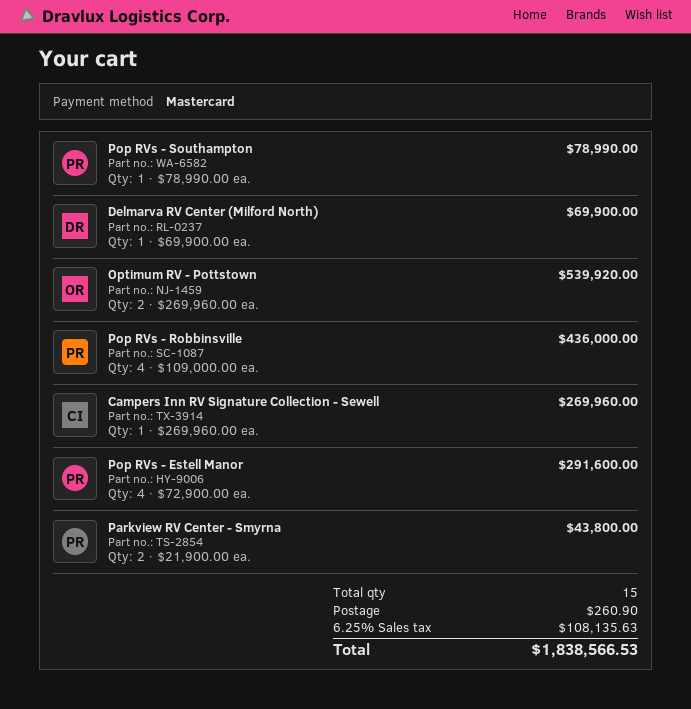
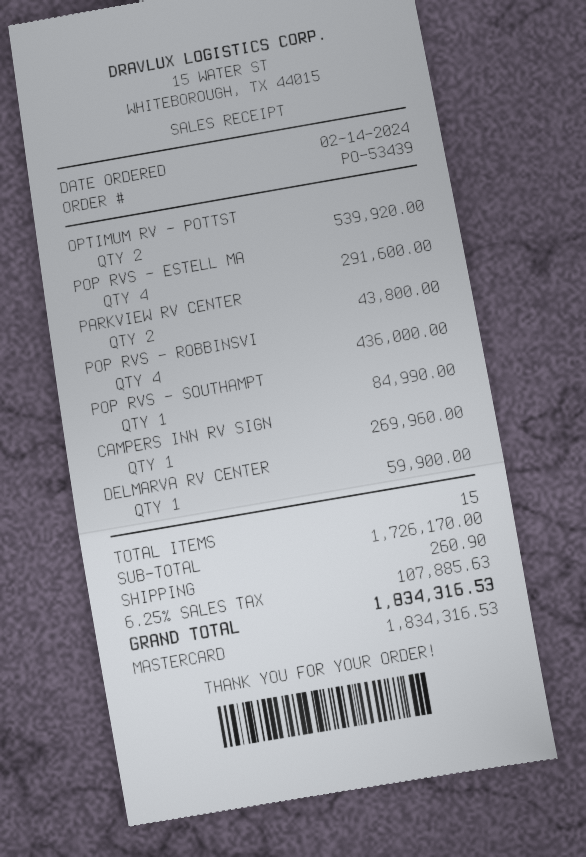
Pop RVs - Southampton: 1 for 78990.00 -> 1 for 84990.00
Delmarva RV Center (Milford North): 1 for 69900.00 -> 1 for 59900.00
tax: 6.25% = 108135.63 -> 6.25% = 107885.63
total: 1838566.53 -> 1834316.53

